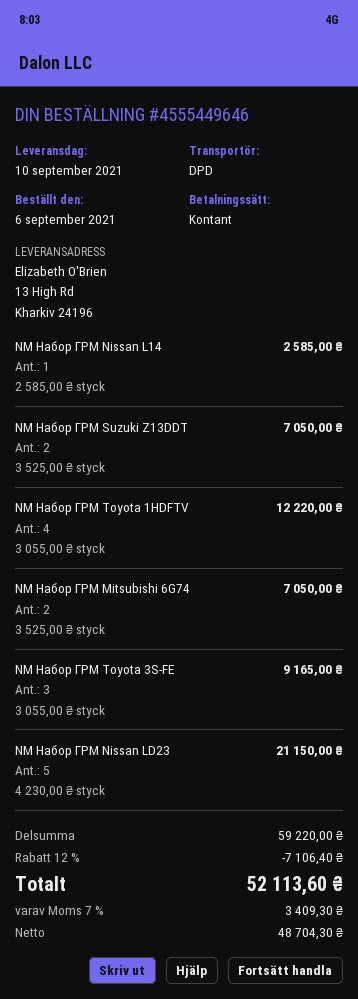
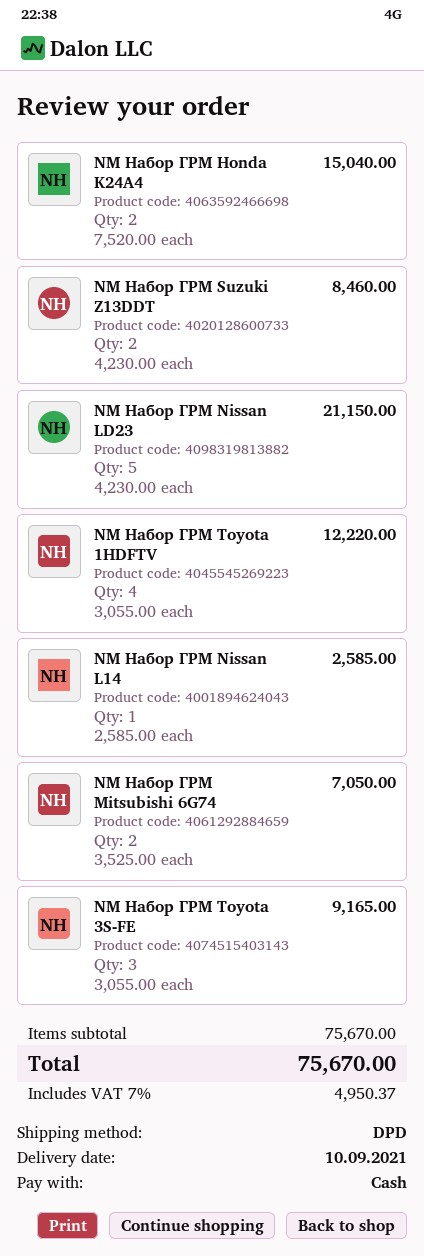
NM Набор ГРМ Suzuki Z13DDT: 2 x 3525.00 = 7050.00 -> 2 x 4230.00 = 8460.00
NM Набор ГРМ Honda K24A4: none -> 2 x 7520.00 = 15040.00
subtotal: 59220.00 -> 75670.00
discount: 12% = 7106.40 -> none
tax: 7% = 3409.30 -> 7% = 4950.37
total: 52113.60 -> 75670.00

